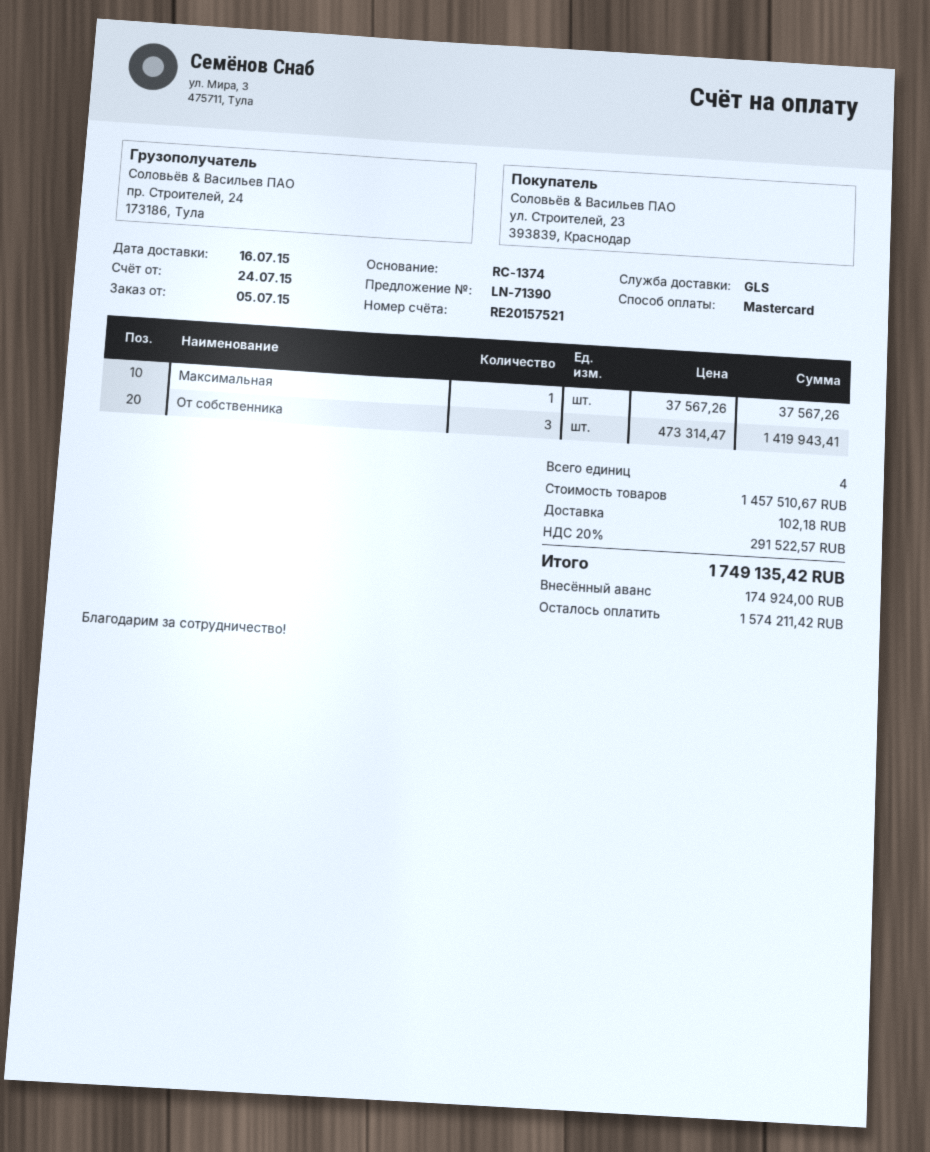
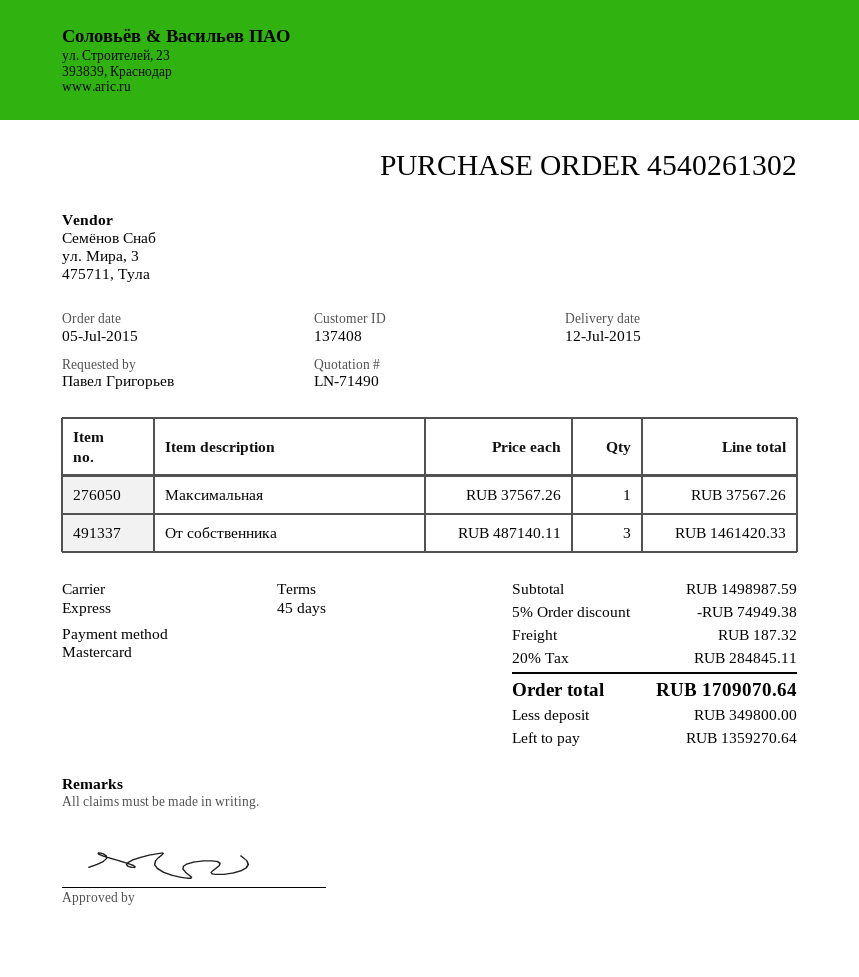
quote number: LN-71390 -> LN-71490
delivery date: 2015-07-16 -> 2015-07-12
shipping method: GLS -> express
От собственника: 3 x 473314.47 = 1419943.41 -> 3 x 487140.11 = 1461420.33
subtotal: 1457510.67 -> 1498987.59
discount: none -> 5% = 74949.38
shipping: 102.18 -> 187.32
tax: 20% = 291522.57 -> 20% = 284845.11
total: 1749135.42 -> 1709070.64
deposit: 174924.00 -> 349800.00
balance: 1574211.42 -> 1359270.64

